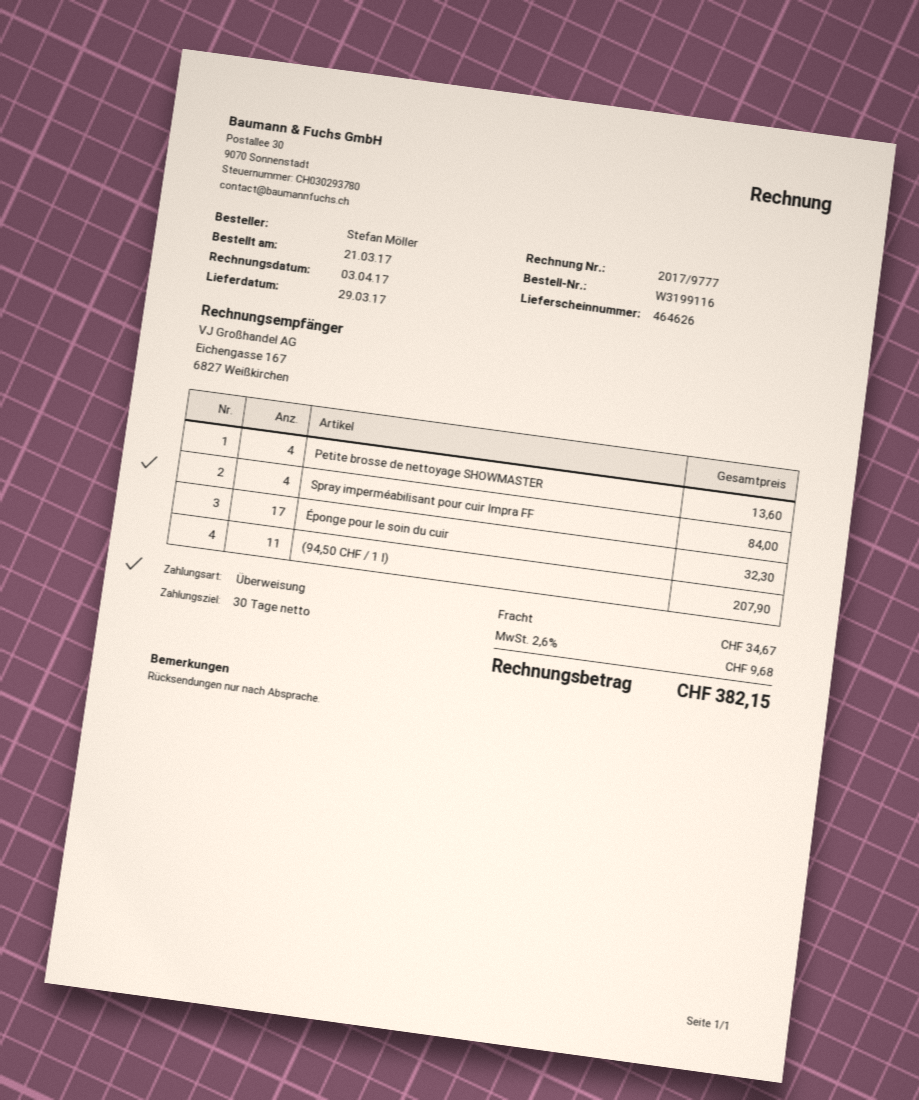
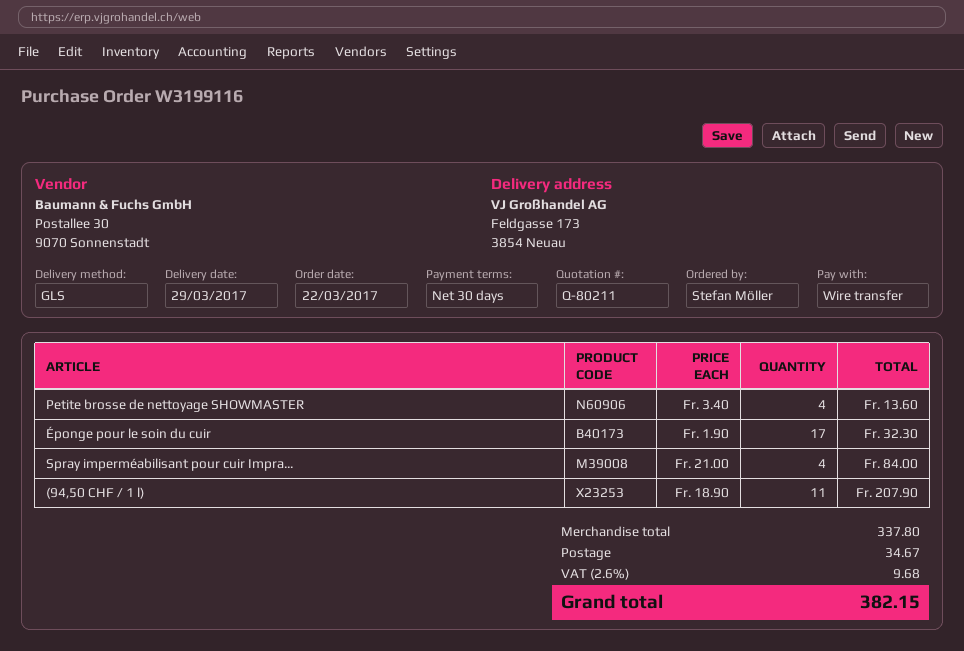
order date: 2017-03-21 -> 2017-03-22

